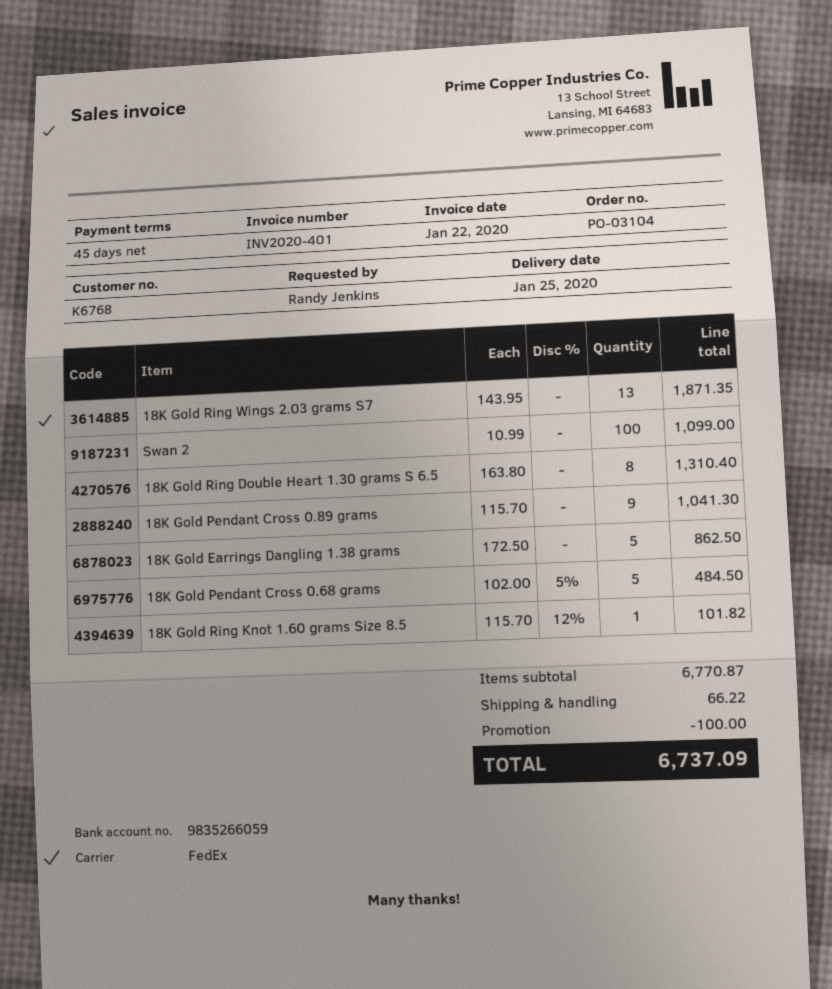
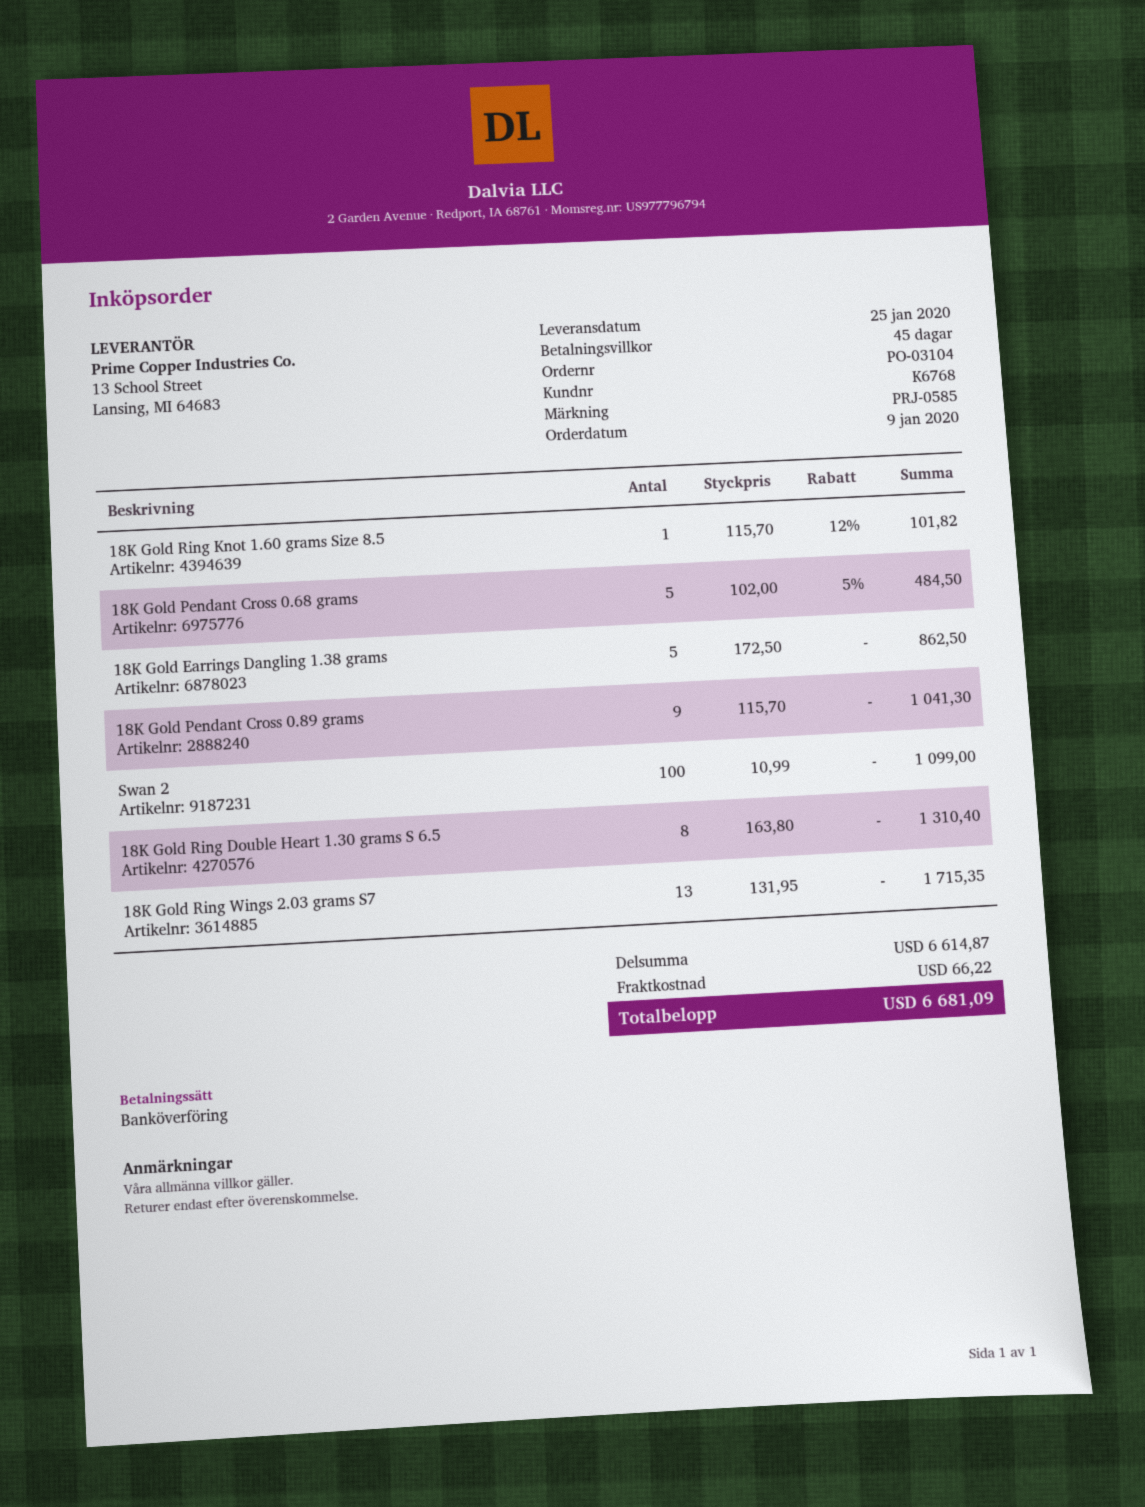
18K Gold Ring Wings 2.03 grams S7: 13 x 143.95 = 1871.35 -> 13 x 131.95 = 1715.35
subtotal: 6770.87 -> 6614.87
discount: 100.00 -> none
total: 6737.09 -> 6681.09

